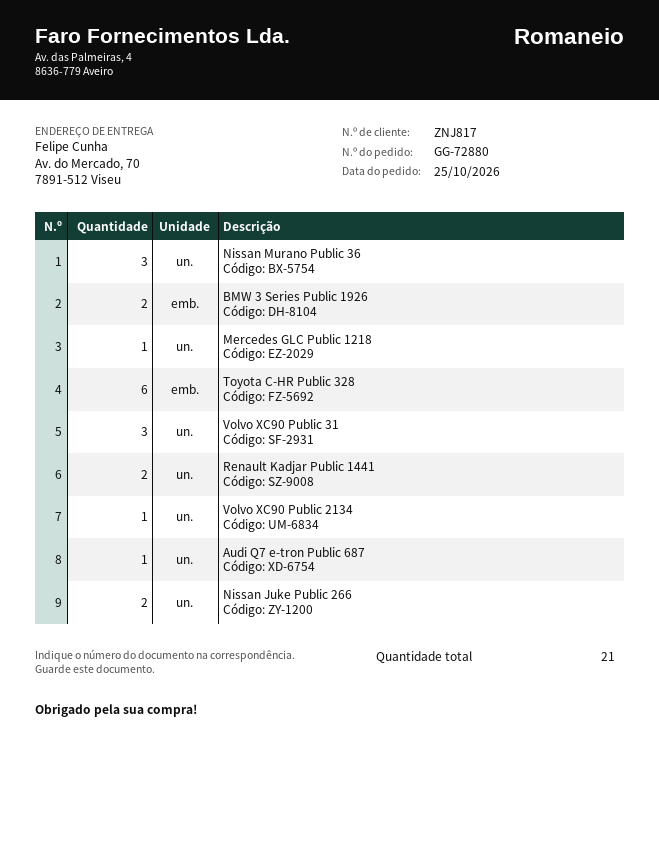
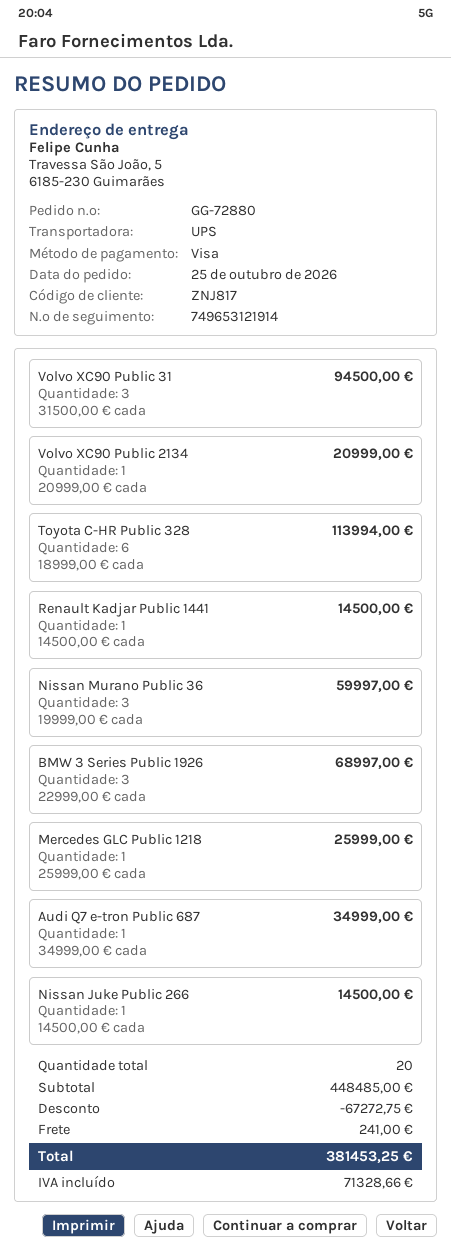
ship to: Av. do Mercado, 70, 7891-512 Viseu -> Travessa São João, 5, 6185-230 Guimarães
BMW 3 Series Public 1926: 2 -> 3
Renault Kadjar Public 1441: 2 -> 1
Nissan Juke Public 266: 2 -> 1
total quantity: 21 -> 20

